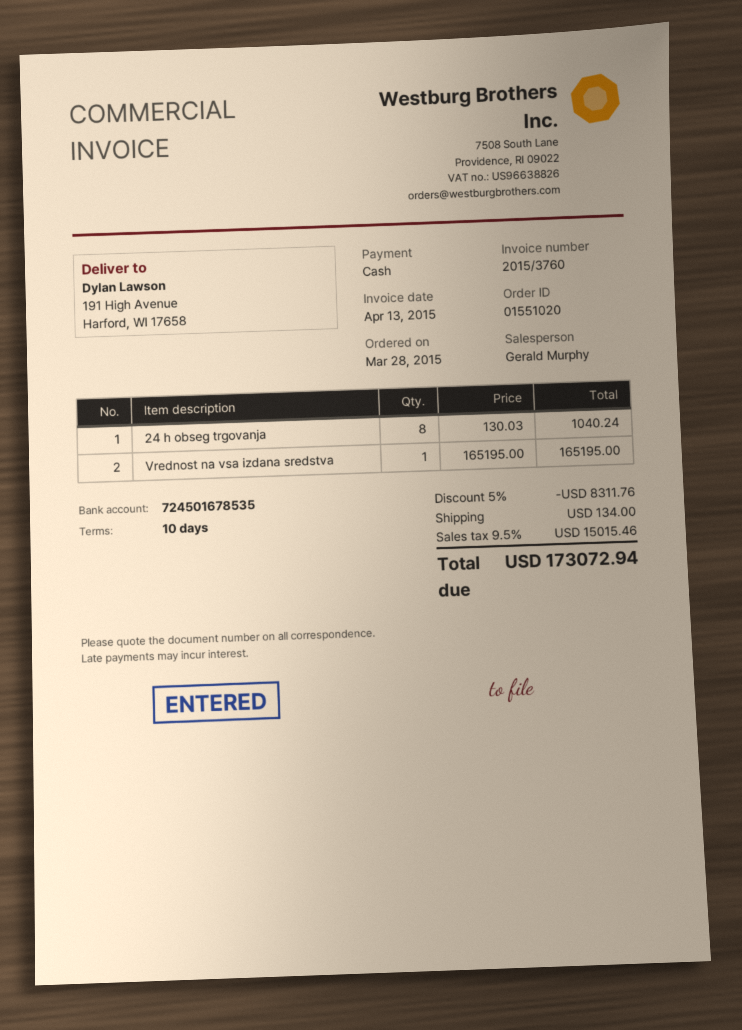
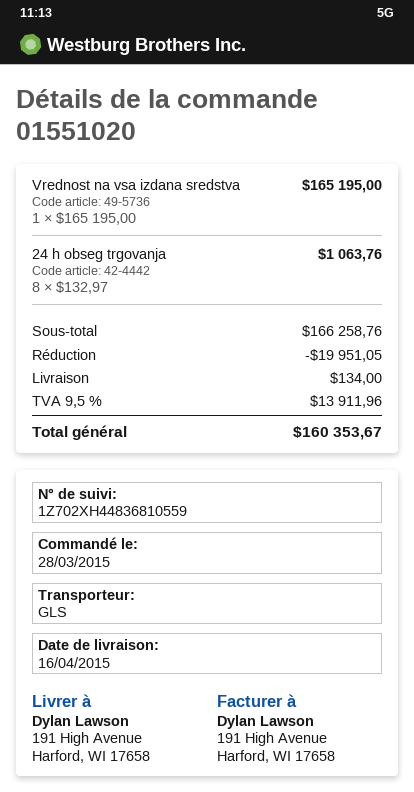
24 h obseg trgovanja: 8 x 130.03 = 1040.24 -> 8 x 132.97 = 1063.76
discount: 8311.76 -> 19951.05
tax: 9.5% = 15015.46 -> 9.5% = 13911.96
total: 173072.94 -> 160353.67

